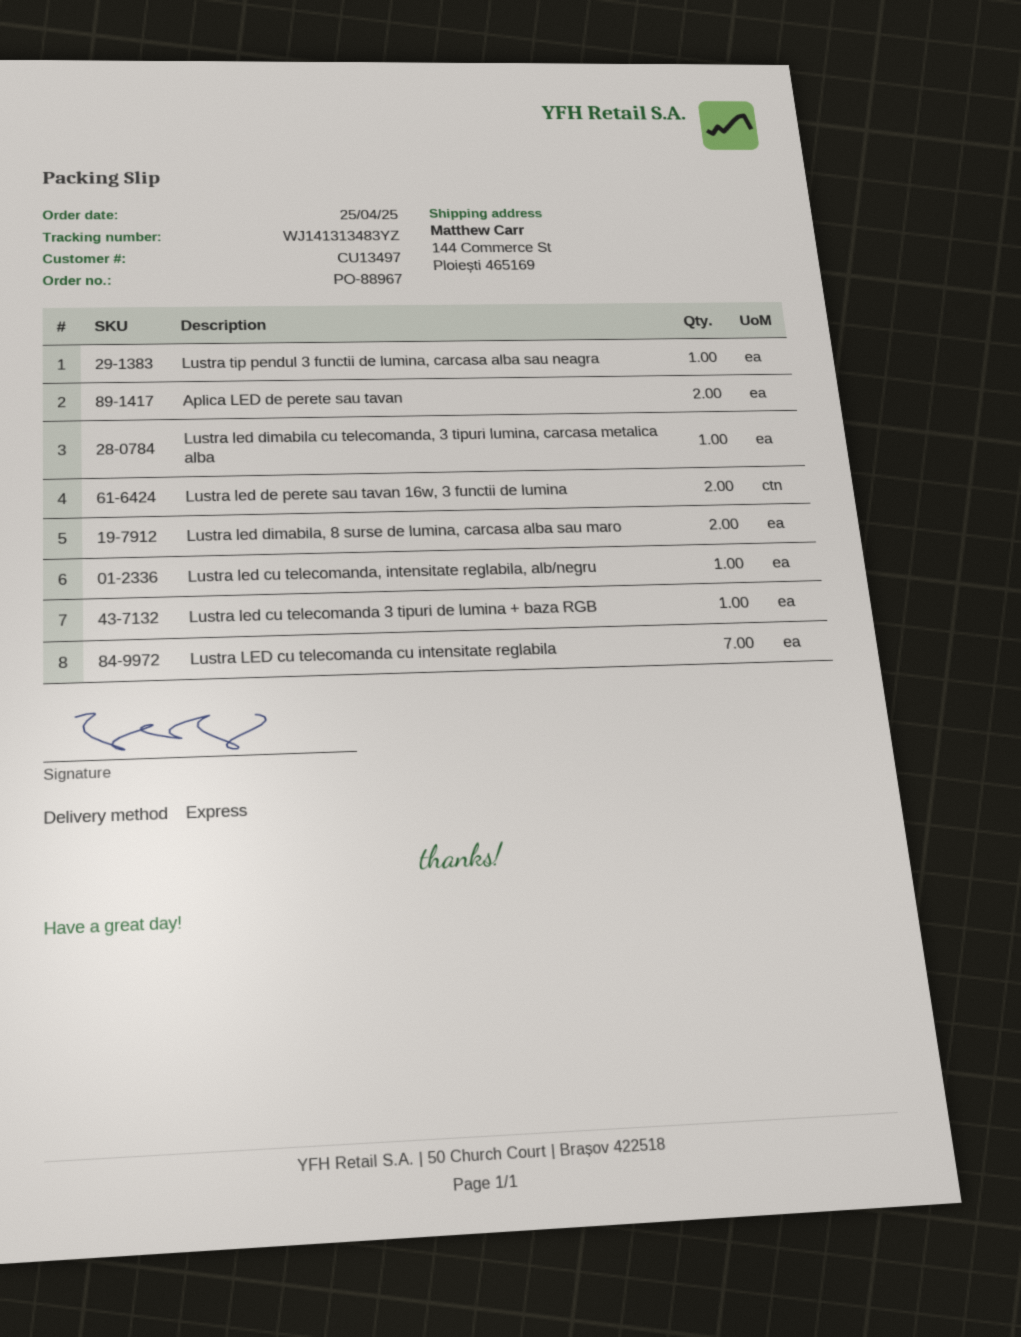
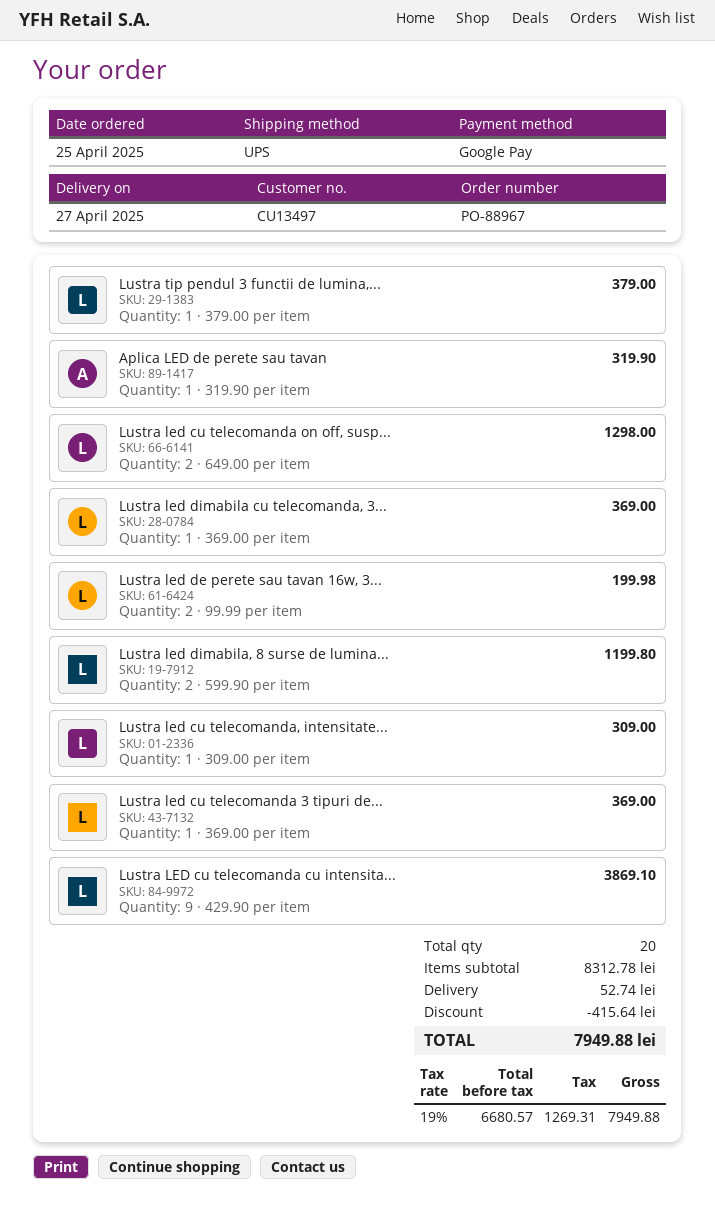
shipping method: express -> UPS
Aplica LED de perete sau tavan: 2 -> 1
Lustra LED cu telecomanda cu intensitate reglabila: 7 -> 9
Lustra led cu telecomanda on off, susp...: none -> 2

